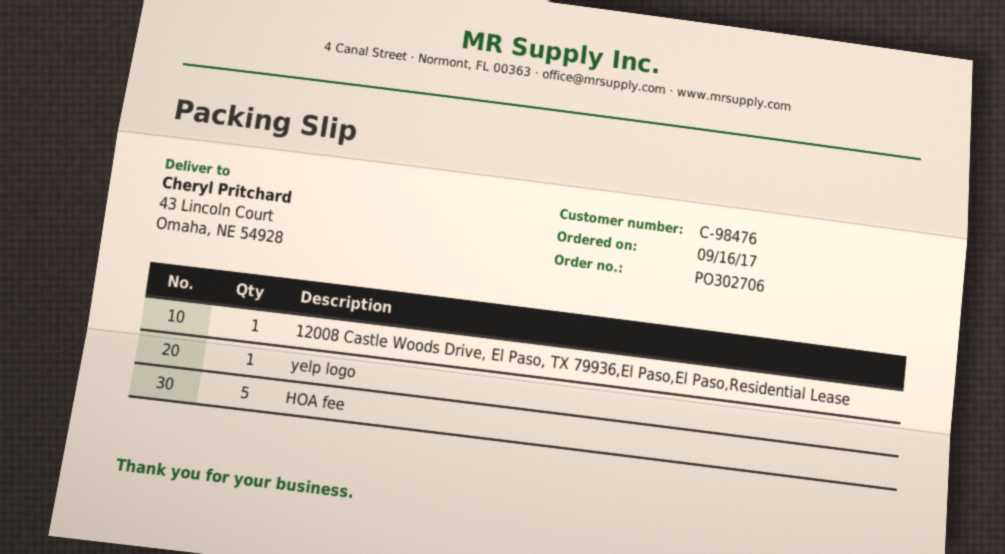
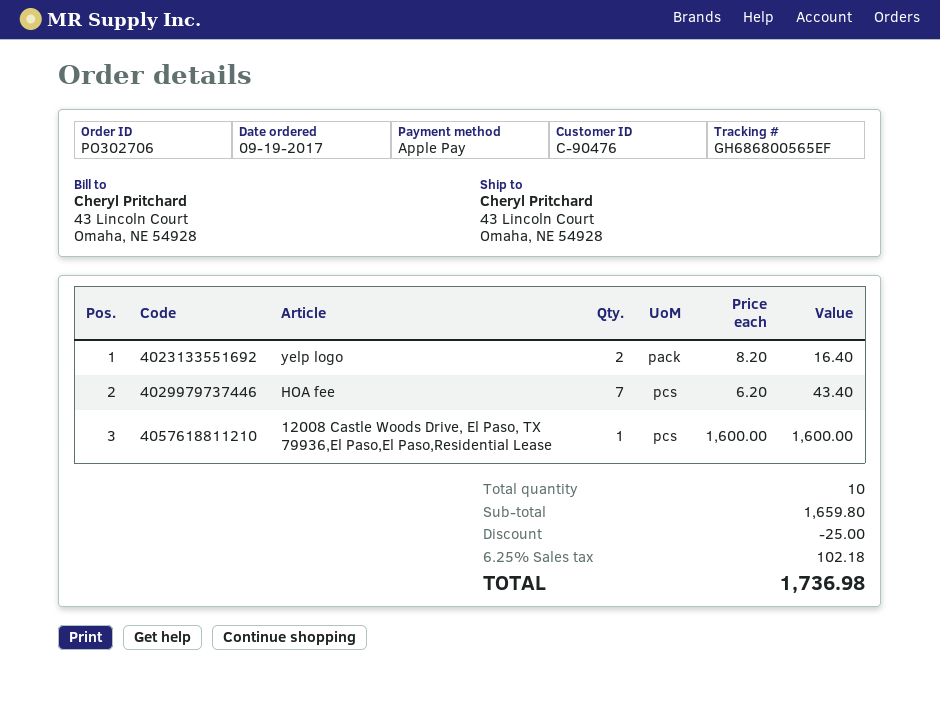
order date: 2017-09-16 -> 2017-09-19
customer number: C-98476 -> C-90476
yelp logo: 1 -> 2
HOA fee: 5 -> 7

